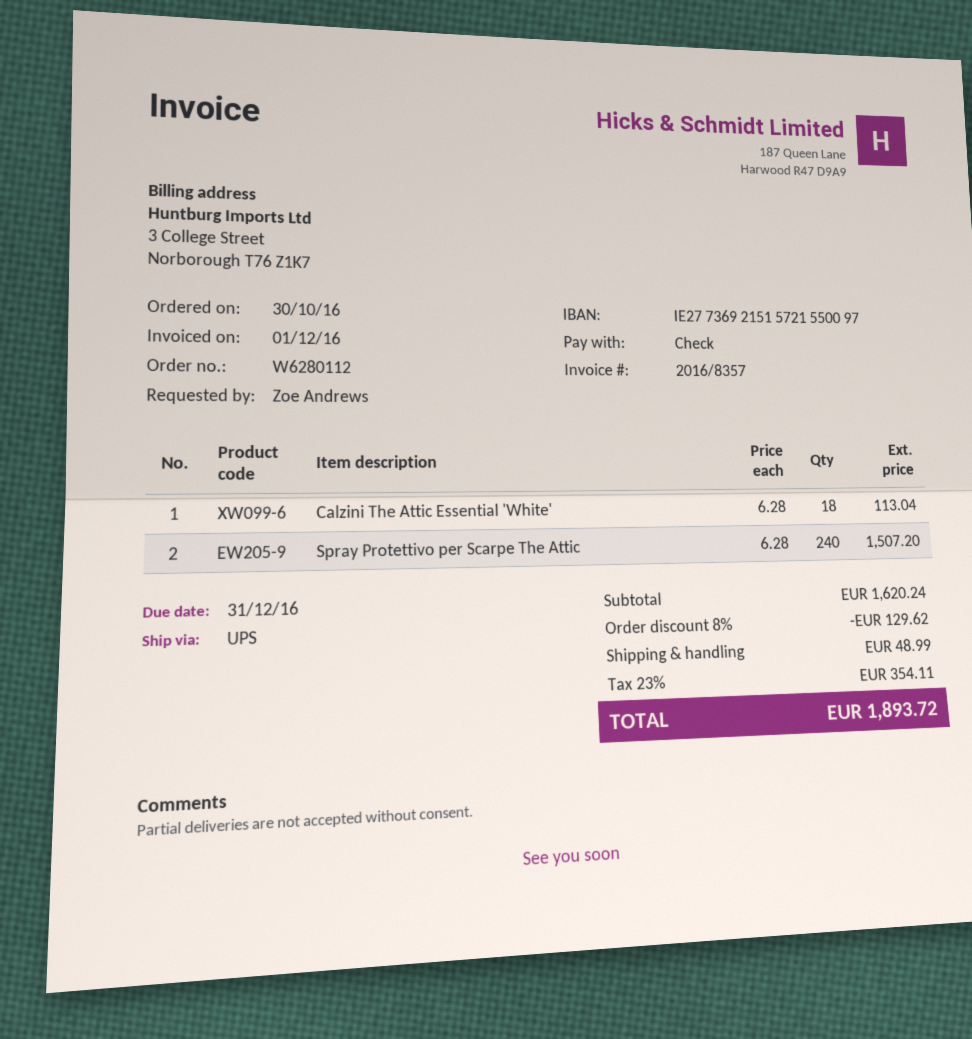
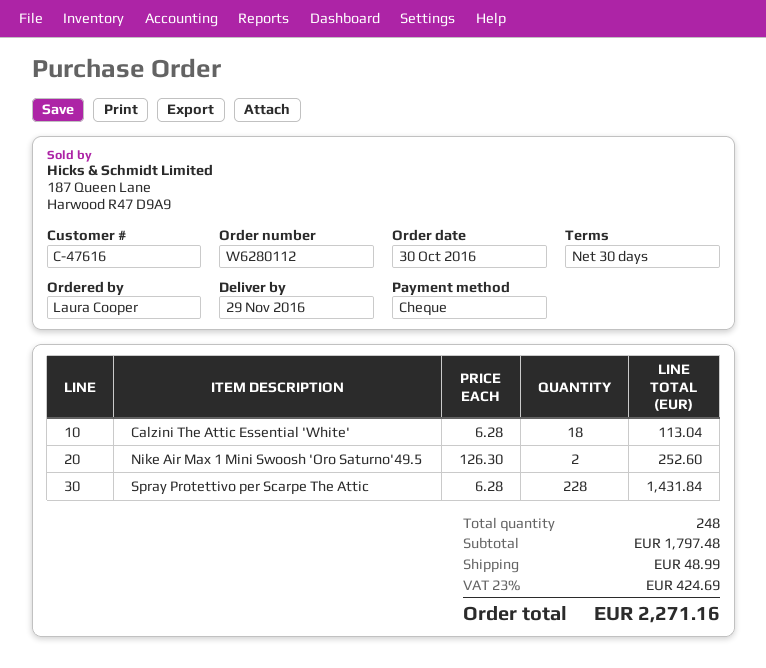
ordered by: Zoe Andrews -> Laura Cooper
Spray Protettivo per Scarpe The Attic: 240 x 6.28 = 1507.20 -> 228 x 6.28 = 1431.84
Nike Air Max 1 Mini Swoosh 'Oro Saturno'49.5: none -> 2 x 126.30 = 252.60
subtotal: 1620.24 -> 1797.48
discount: 8% = 129.62 -> none
tax: 23% = 354.11 -> 23% = 424.69
total: 1893.72 -> 2271.16

